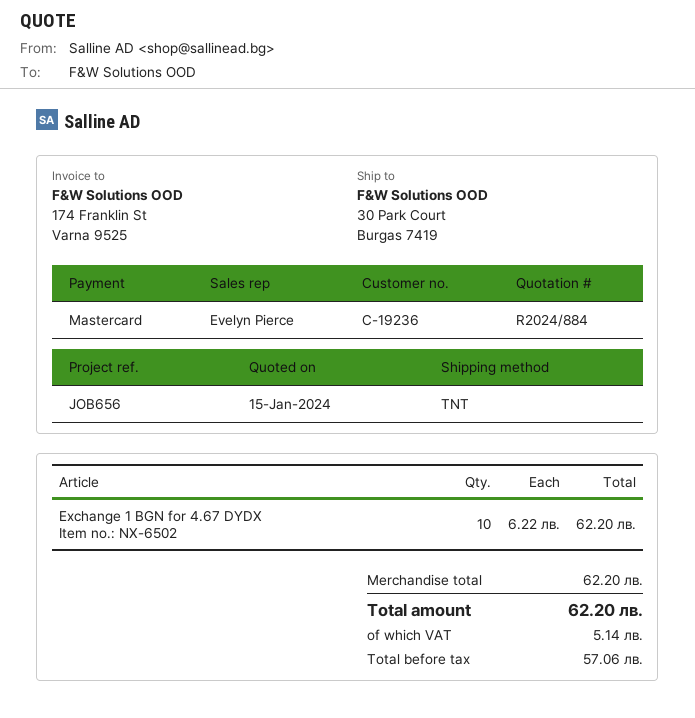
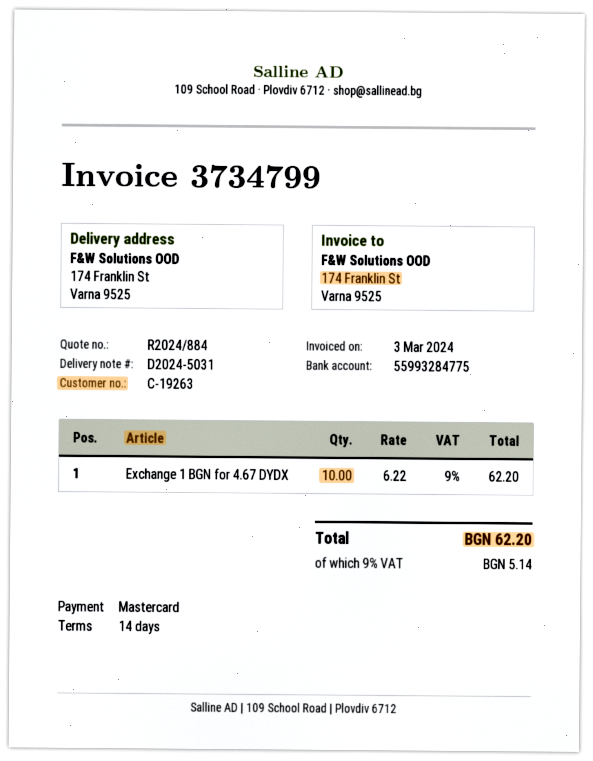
customer number: C-19236 -> C-19263
ship to: 30 Park Court, Burgas 7419 -> 174 Franklin St, Varna 9525

